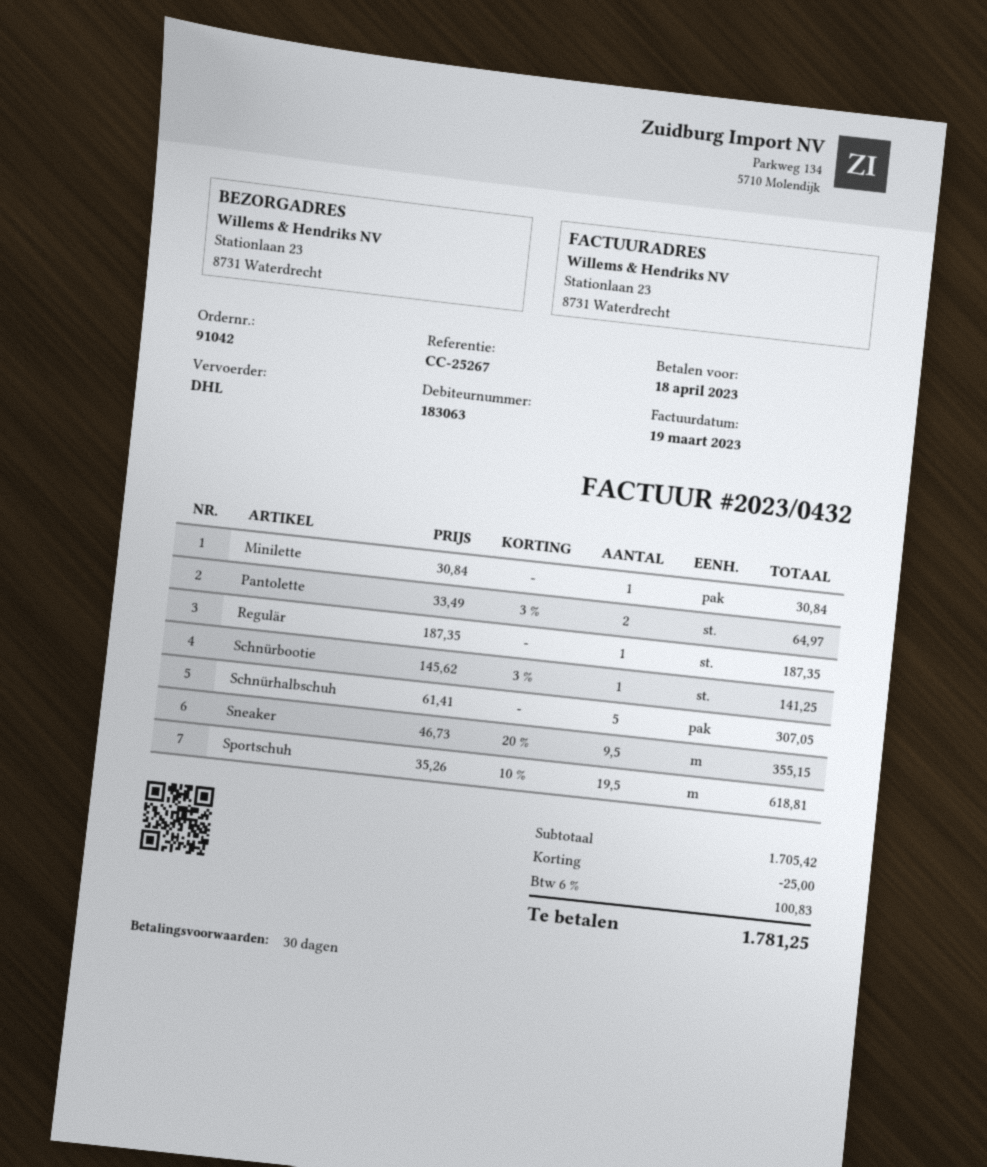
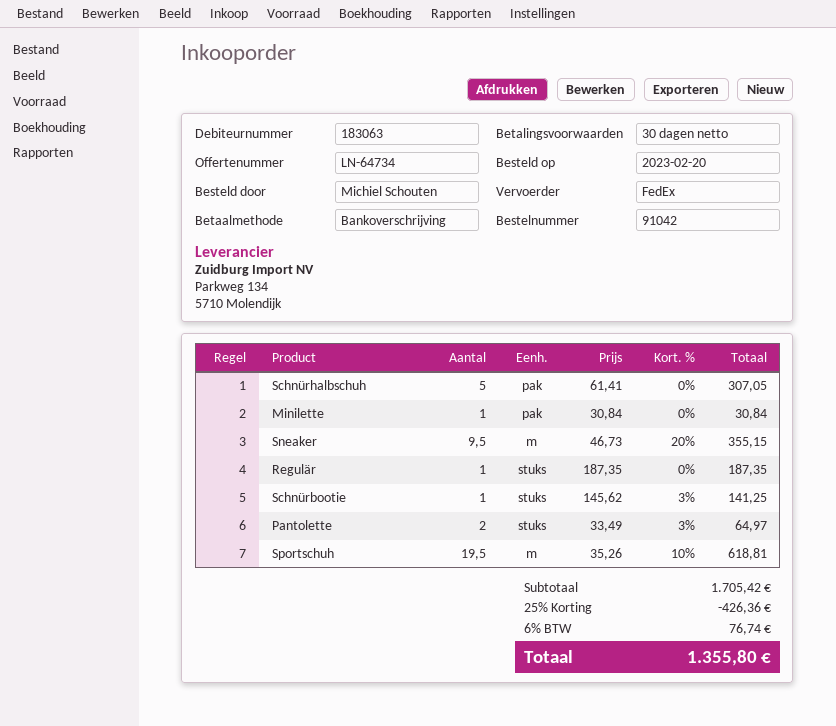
shipping method: DHL -> FedEx
discount: 25.00 -> 426.36
tax: 6% = 100.83 -> 6% = 76.74
total: 1781.25 -> 1355.80

